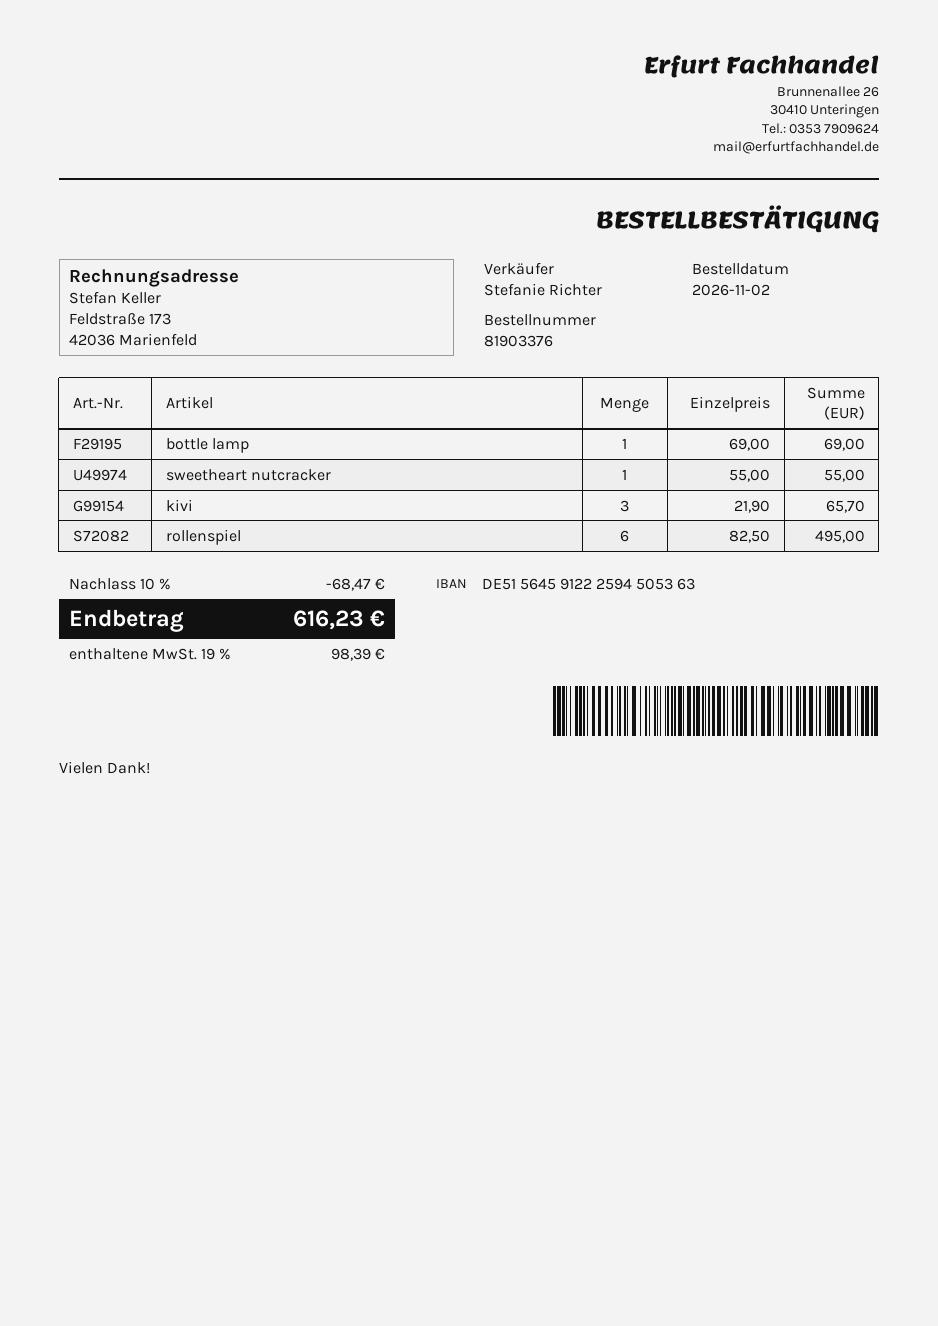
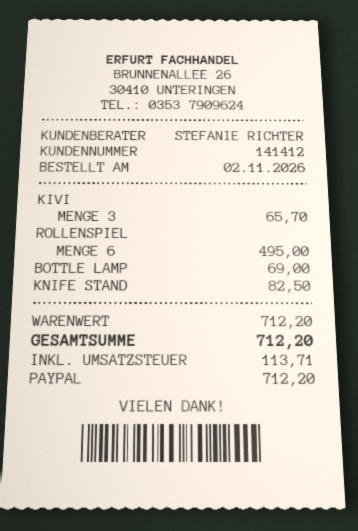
sweetheart nutcracker: 1 for 55.00 -> none
KNIFE STAND: none -> 1 for 82.50
discount: 10% = 68.47 -> none
tax: 98.39 -> 113.71
total: 616.23 -> 712.20

